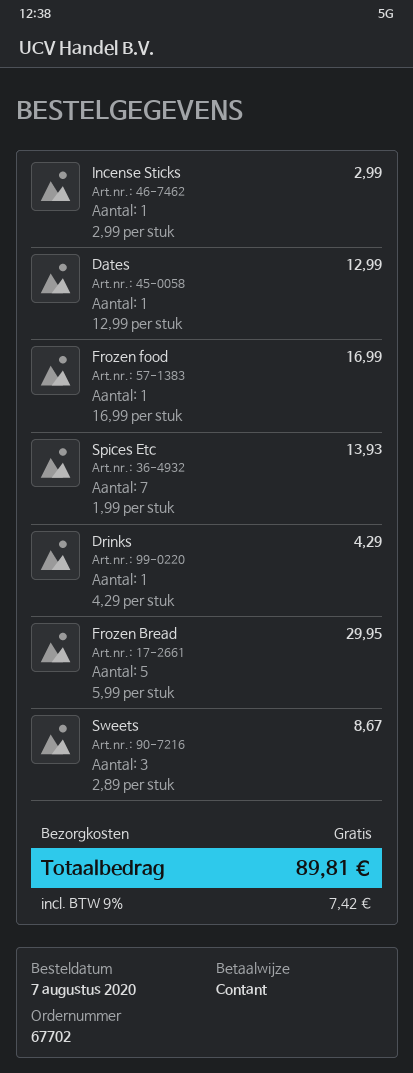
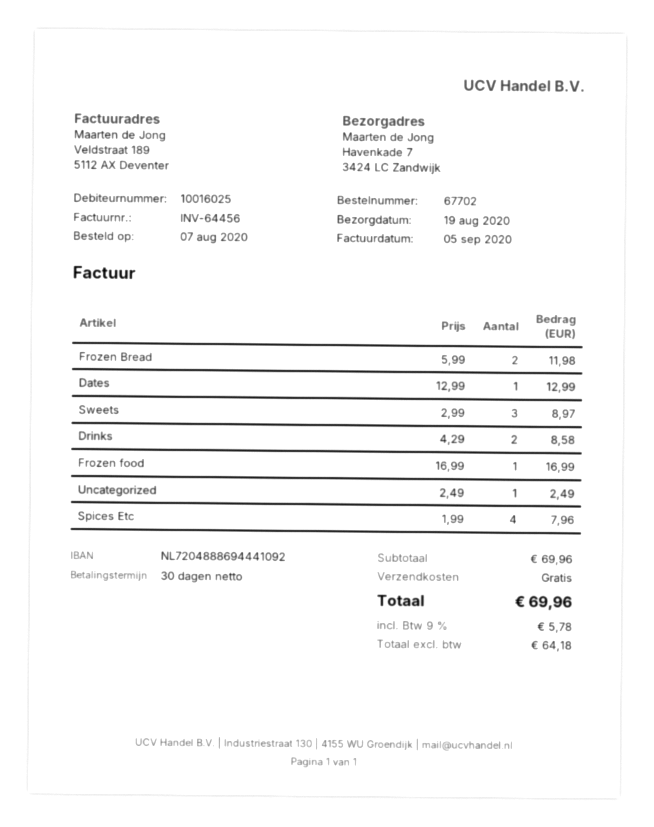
Incense Sticks: 1 x 2.99 = 2.99 -> none
Spices Etc: 7 x 1.99 = 13.93 -> 4 x 1.99 = 7.96
Drinks: 1 x 4.29 = 4.29 -> 2 x 4.29 = 8.58
Frozen Bread: 5 x 5.99 = 29.95 -> 2 x 5.99 = 11.98
Sweets: 3 x 2.89 = 8.67 -> 3 x 2.99 = 8.97
Uncategorized: none -> 1 x 2.49 = 2.49
tax: 9% = 7.42 -> 9% = 5.78
total: 89.81 -> 69.96

